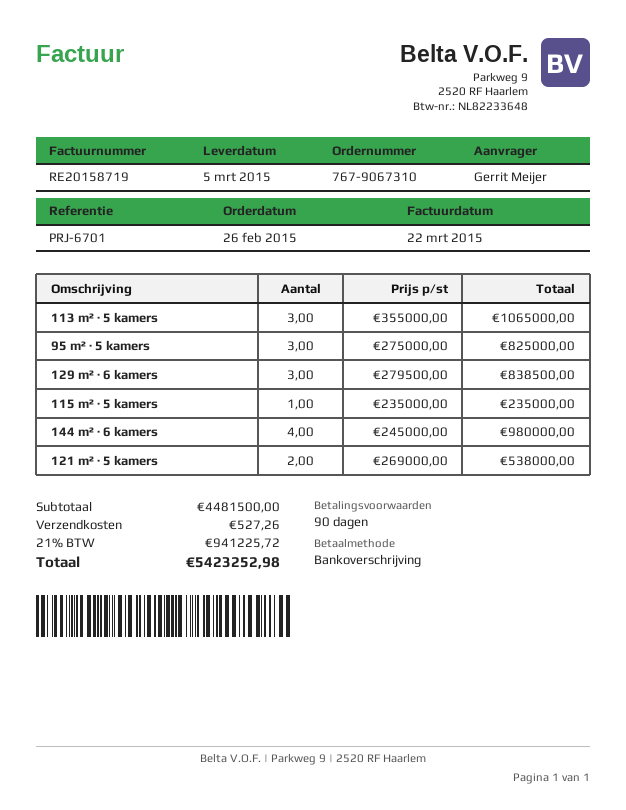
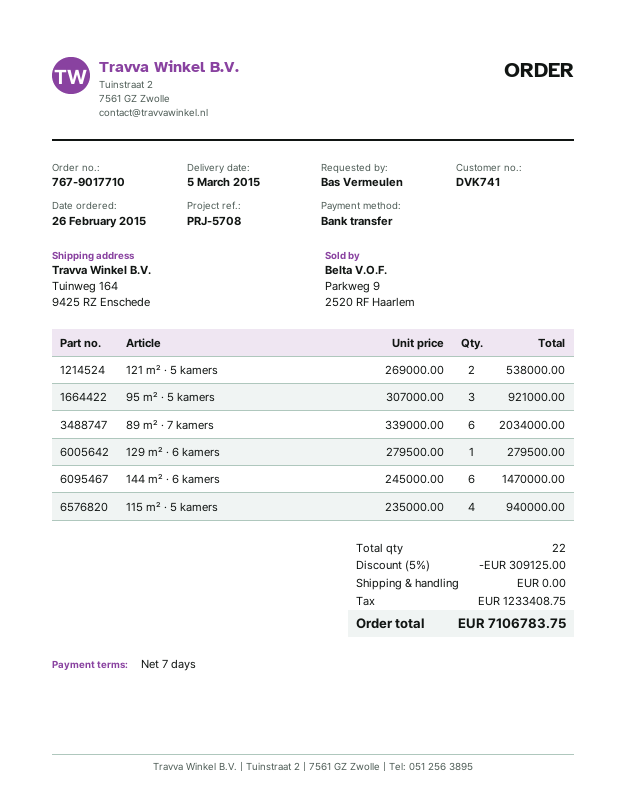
order number: 767-9067310 -> 767-9017710
payment terms: 90 days -> 7 days
reference: PRJ-6701 -> PRJ-5708
ordered by: Gerrit Meijer -> Bas Vermeulen
113 m² · 5 kamers: 3 x 355000.00 = 1065000.00 -> none
95 m² · 5 kamers: 3 x 275000.00 = 825000.00 -> 3 x 307000.00 = 921000.00
129 m² · 6 kamers: 3 x 279500.00 = 838500.00 -> 1 x 279500.00 = 279500.00
115 m² · 5 kamers: 1 x 235000.00 = 235000.00 -> 4 x 235000.00 = 940000.00
144 m² · 6 kamers: 4 x 245000.00 = 980000.00 -> 6 x 245000.00 = 1470000.00
89 m² · 7 kamers: none -> 6 x 339000.00 = 2034000.00
discount: none -> 5% = 309125.00
shipping: 527.26 -> 0.00
tax: 941225.72 -> 1233408.75
total: 5423252.98 -> 7106783.75

